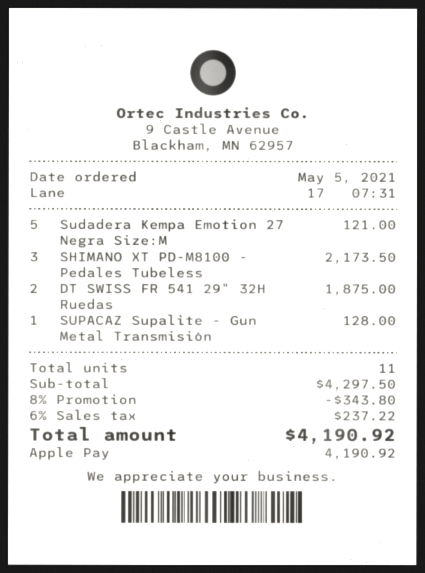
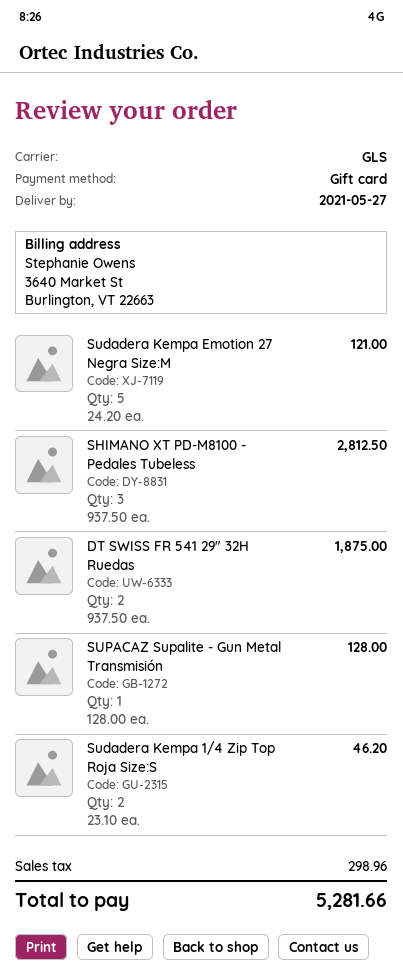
payment method: Apple Pay -> gift card
SHIMANO XT PD-M8100 - Pedales Tubeless: 3 for 2173.50 -> 3 for 2812.50
Sudadera Kempa 1/4 Zip Top Roja Size:S: none -> 2 for 46.20
discount: 8% = 343.80 -> none
tax: 237.22 -> 298.96
total: 4190.92 -> 5281.66

